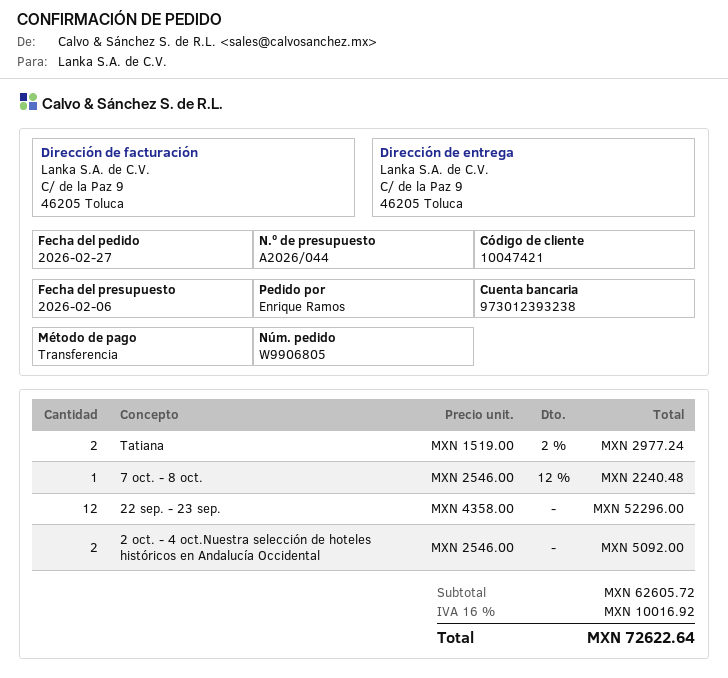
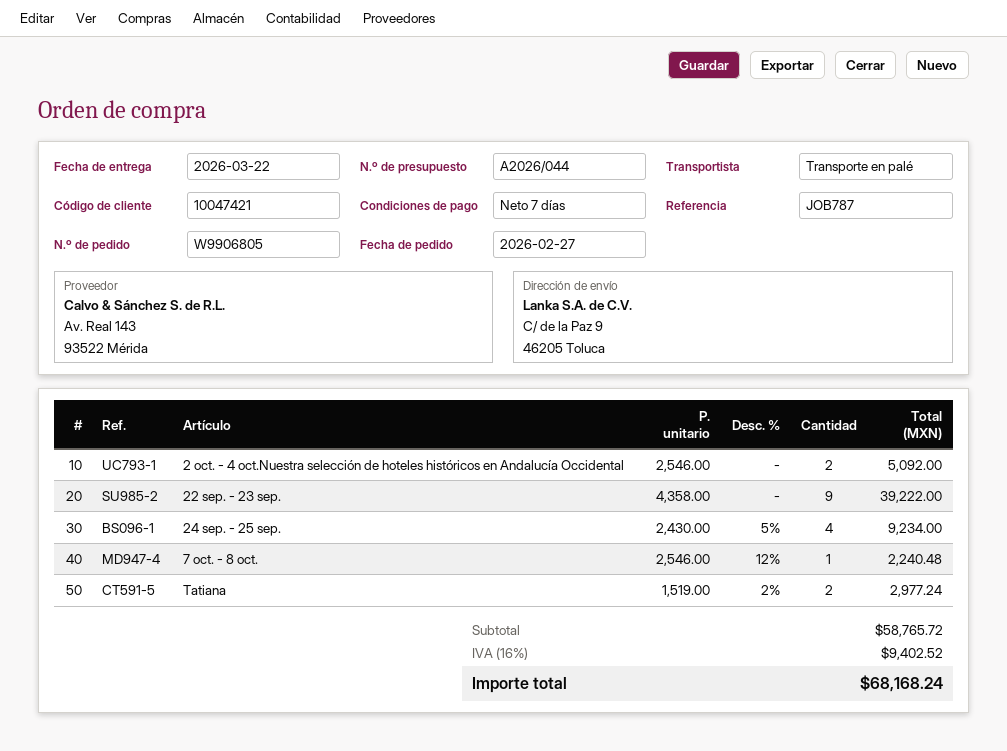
22 sep. - 23 sep.: 12 x 4358.00 = 52296.00 -> 9 x 4358.00 = 39222.00
24 sep. - 25 sep.: none -> 4 x 2430.00 - 5% = 9234.00
subtotal: 62605.72 -> 58765.72
tax: 16% = 10016.92 -> 16% = 9402.52
total: 72622.64 -> 68168.24

